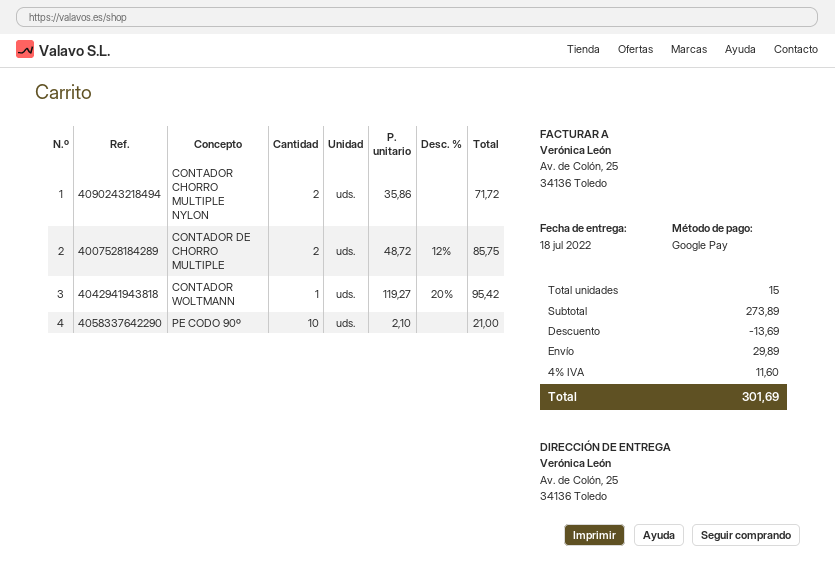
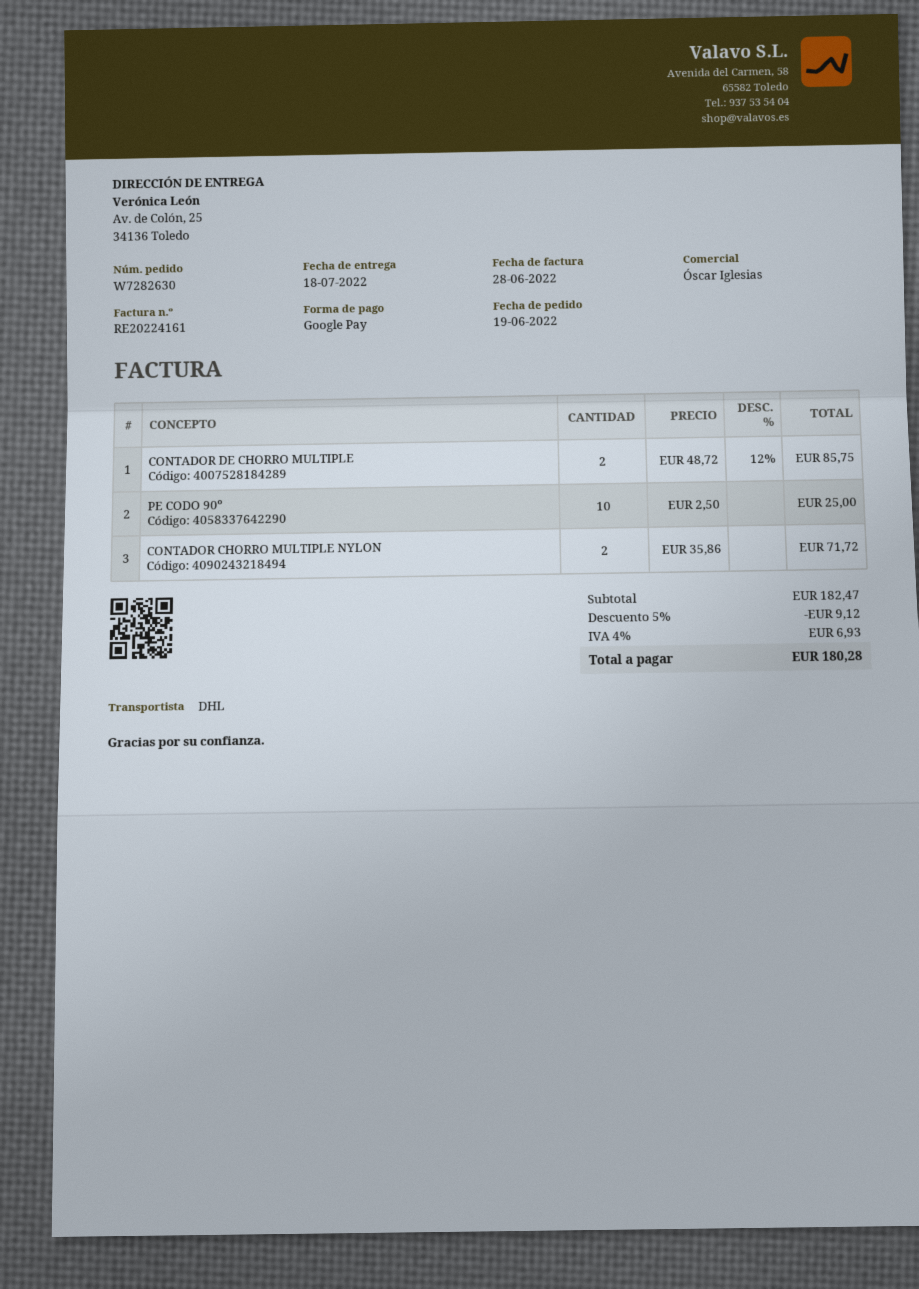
CONTADOR WOLTMANN: 1 x 119.27 - 20% = 95.42 -> none
PE CODO 90º: 10 x 2.10 = 21.00 -> 10 x 2.50 = 25.00
subtotal: 273.89 -> 182.47
discount: 13.69 -> 9.12
shipping: 29.89 -> none
tax: 4% = 11.60 -> 4% = 6.93
total: 301.69 -> 180.28

